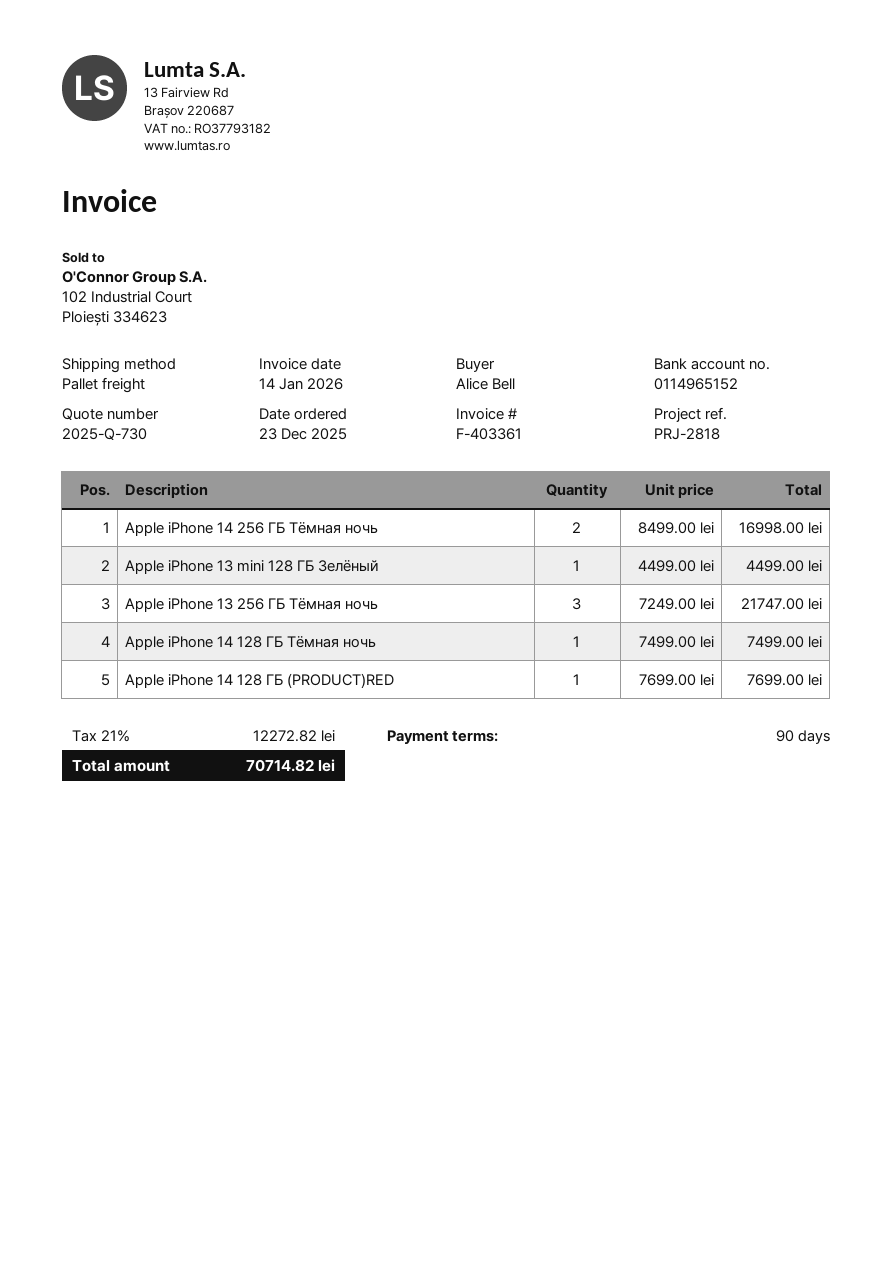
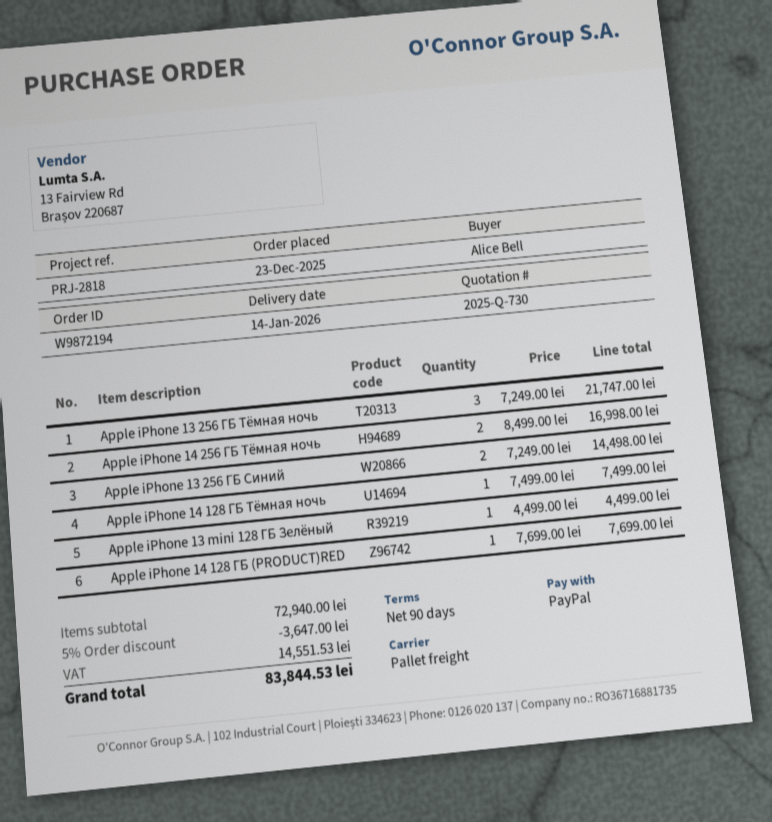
Apple iPhone 13 256 ГБ Синий: none -> 2 x 7249.00 = 14498.00
discount: none -> 5% = 3647.00
tax: 12272.82 -> 14551.53
total: 70714.82 -> 83844.53

